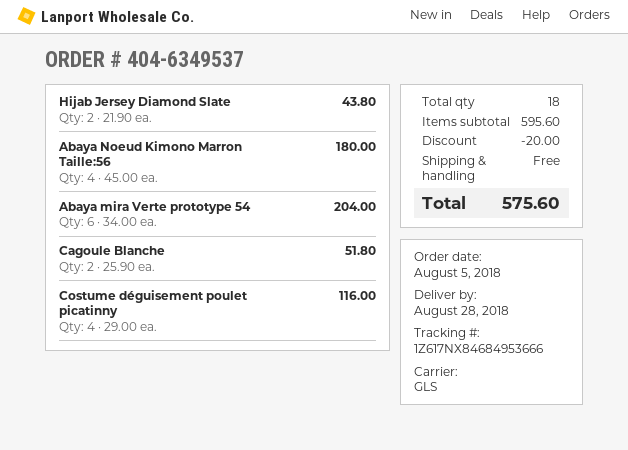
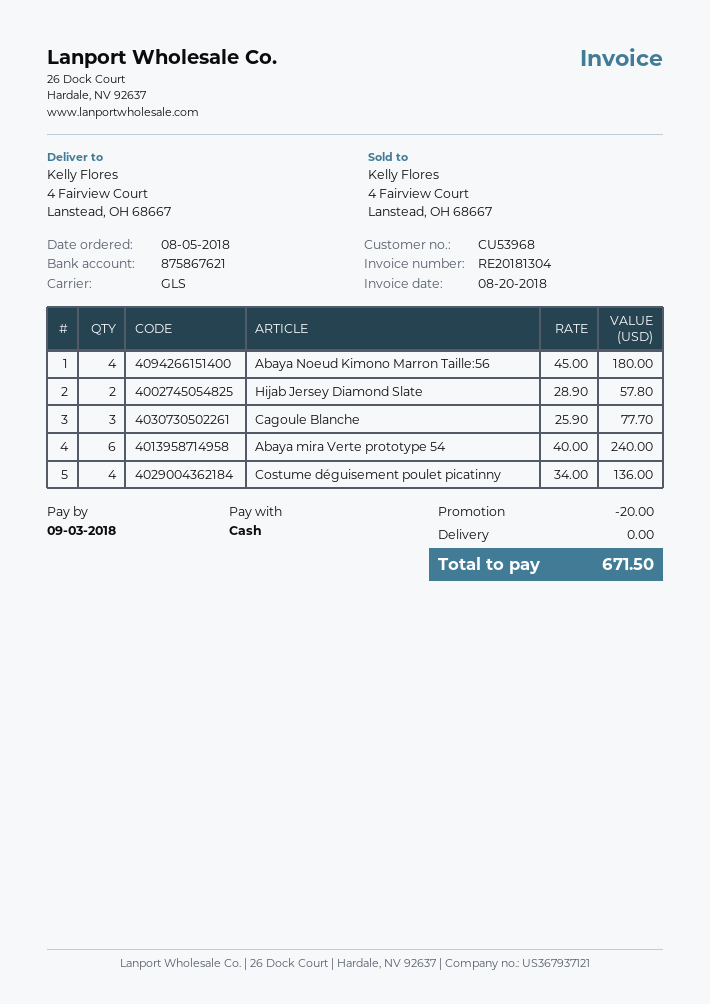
Hijab Jersey Diamond Slate: 2 x 21.90 = 43.80 -> 2 x 28.90 = 57.80
Abaya mira Verte prototype 54: 6 x 34.00 = 204.00 -> 6 x 40.00 = 240.00
Cagoule Blanche: 2 x 25.90 = 51.80 -> 3 x 25.90 = 77.70
Costume déguisement poulet picatinny: 4 x 29.00 = 116.00 -> 4 x 34.00 = 136.00
total: 575.60 -> 671.50

